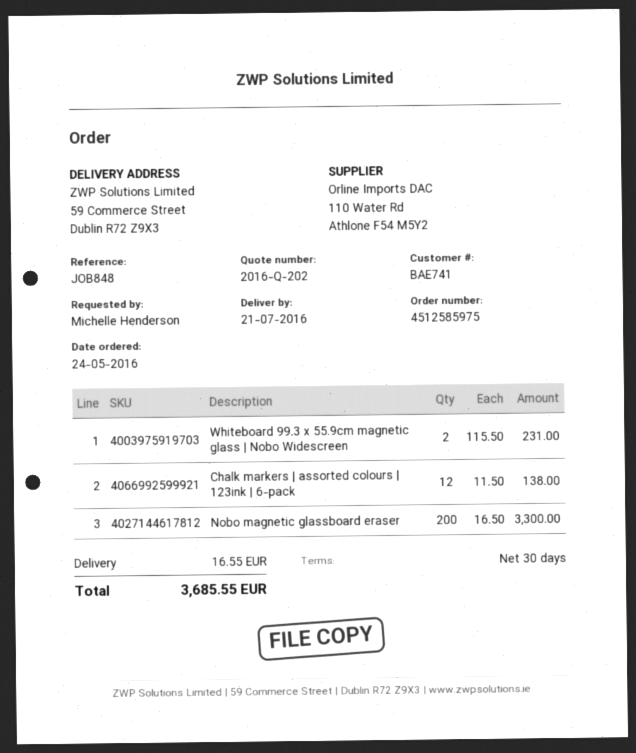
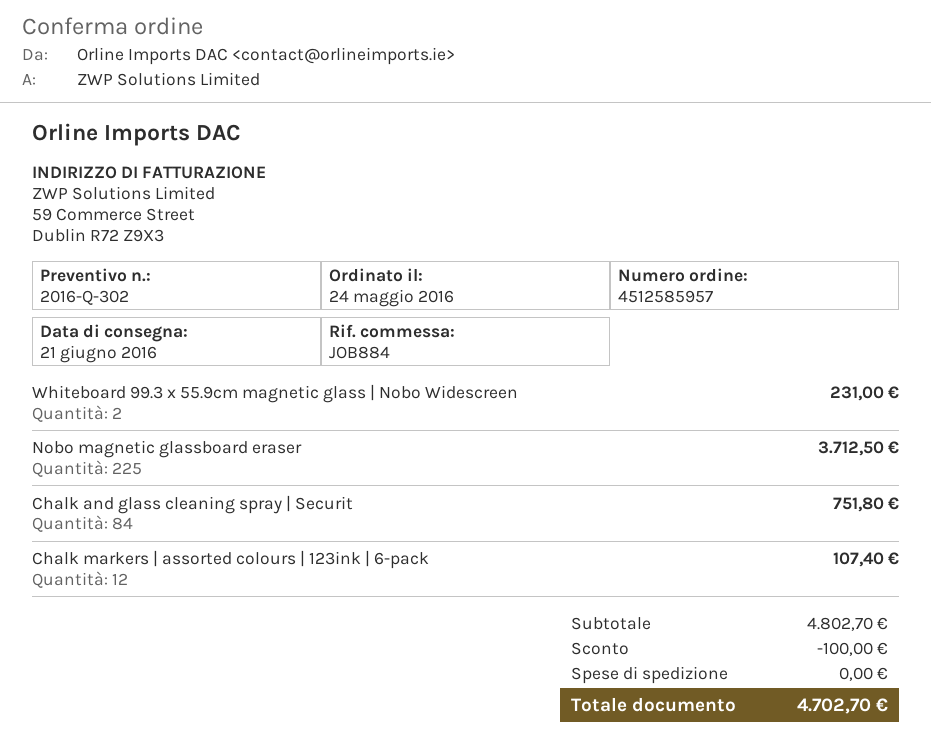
quote number: 2016-Q-202 -> 2016-Q-302
order number: 4512585975 -> 4512585957
delivery date: 2016-07-21 -> 2016-06-21
reference: JOB848 -> JOB884
Chalk markers | assorted colours | 123ink | 6-pack: 12 for 138.00 -> 12 for 107.40
Nobo magnetic glassboard eraser: 200 for 3300.00 -> 225 for 3712.50
Chalk and glass cleaning spray | Securit: none -> 84 for 751.80
discount: none -> 100.00
shipping: 16.55 -> 0.00
total: 3685.55 -> 4702.70

